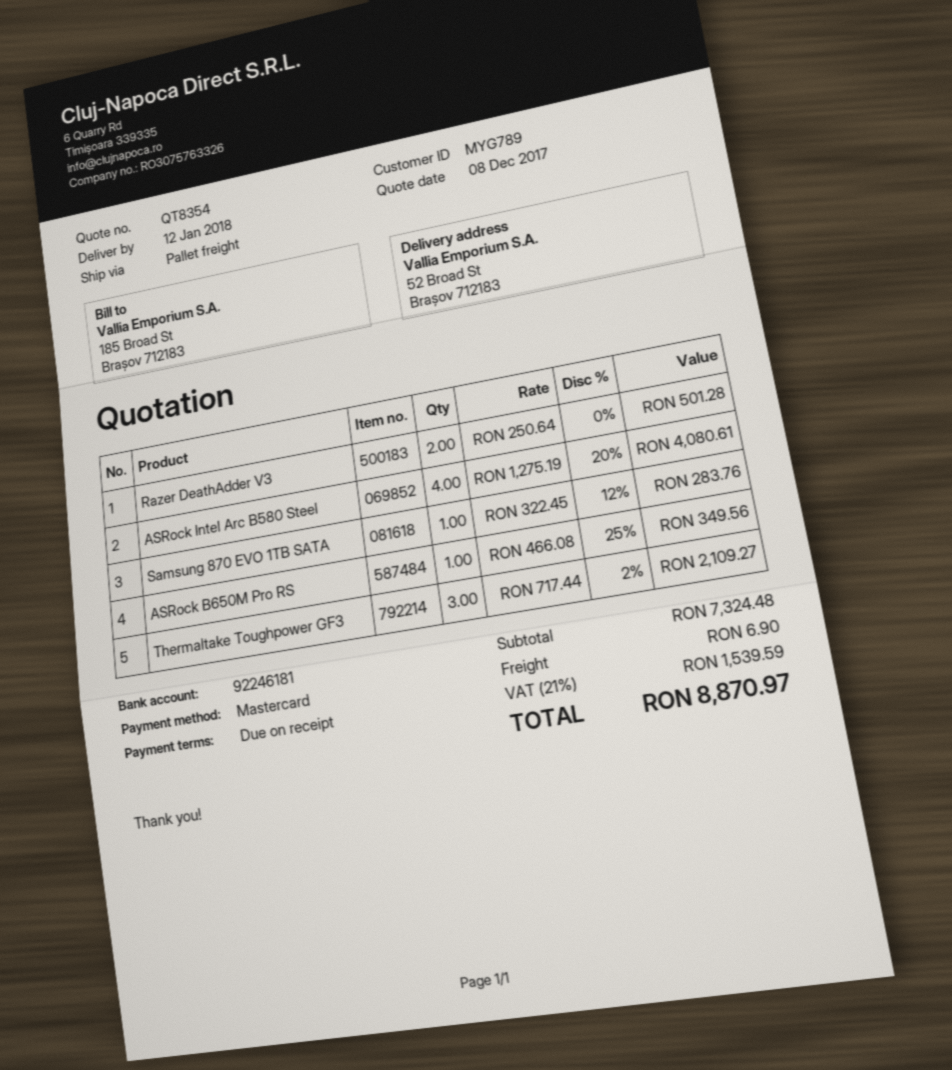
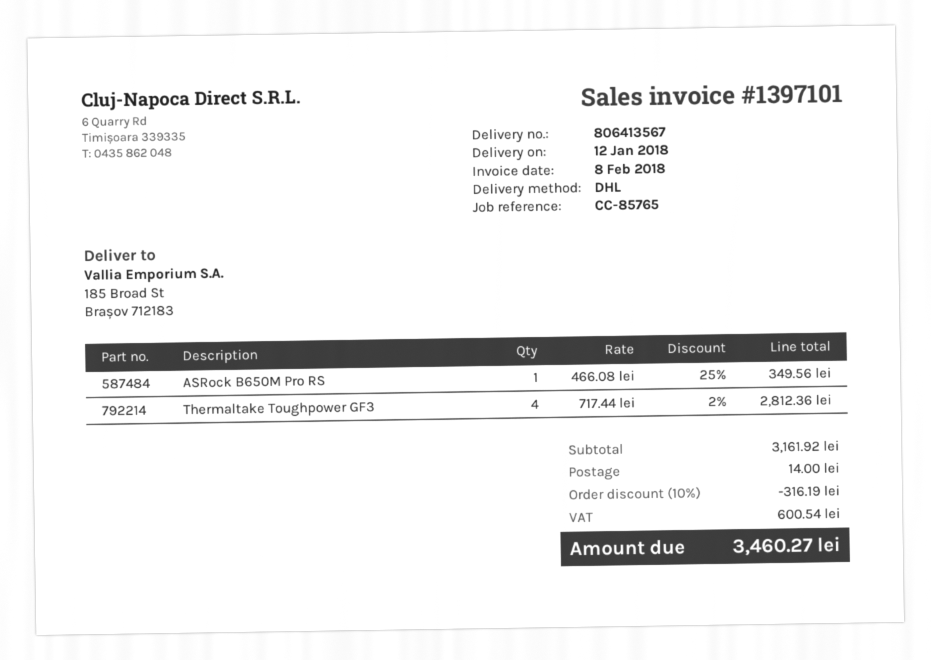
shipping method: pallet freight -> DHL
ship to: 52 Broad St, Brașov 712183 -> 185 Broad St, Brașov 712183
Razer DeathAdder V3: 2 x 250.64 = 501.28 -> none
ASRock Intel Arc B580 Steel: 4 x 1275.19 - 20% = 4080.61 -> none
Samsung 870 EVO 1TB SATA: 1 x 322.45 - 12% = 283.76 -> none
Thermaltake Toughpower GF3: 3 x 717.44 - 2% = 2109.27 -> 4 x 717.44 - 2% = 2812.36
subtotal: 7324.48 -> 3161.92
discount: none -> 10% = 316.19
shipping: 6.90 -> 14.00
tax: 1539.59 -> 600.54
total: 8870.97 -> 3460.27

